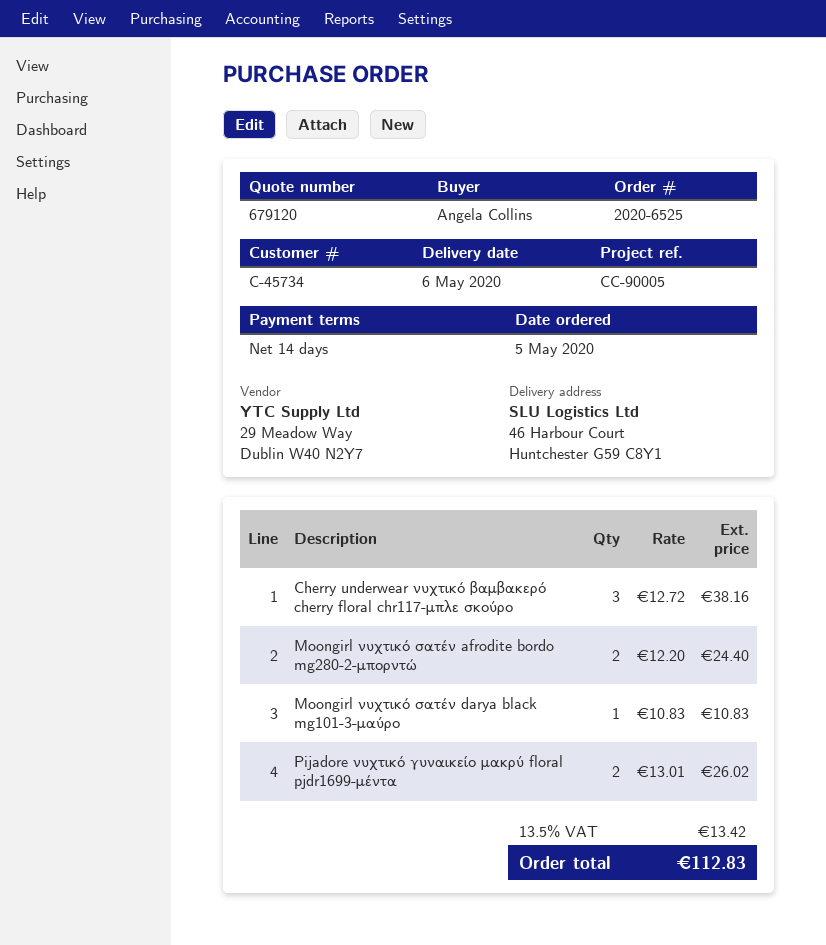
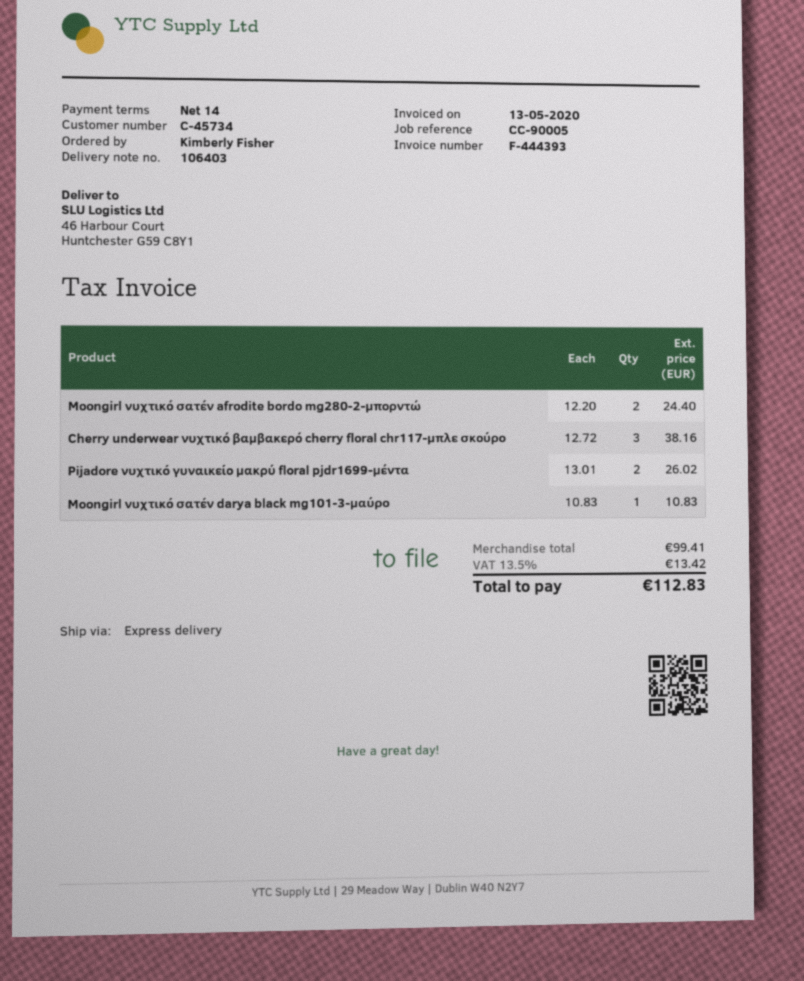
ordered by: Angela Collins -> Kimberly Fisher

